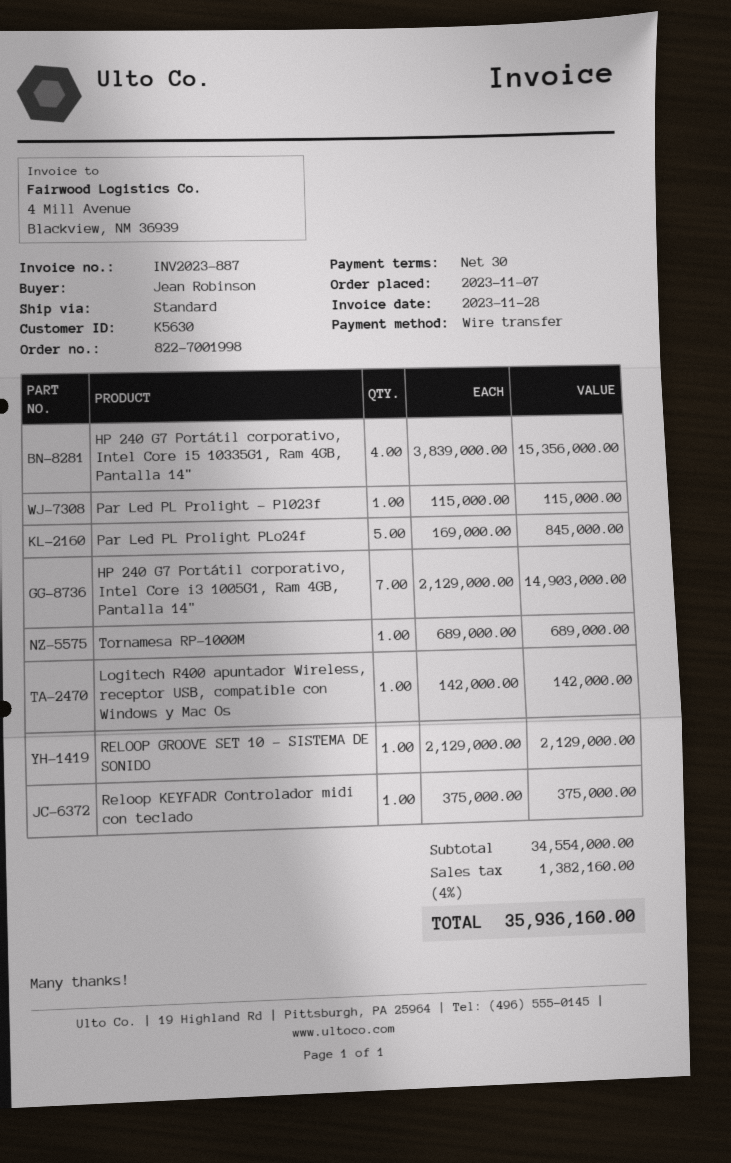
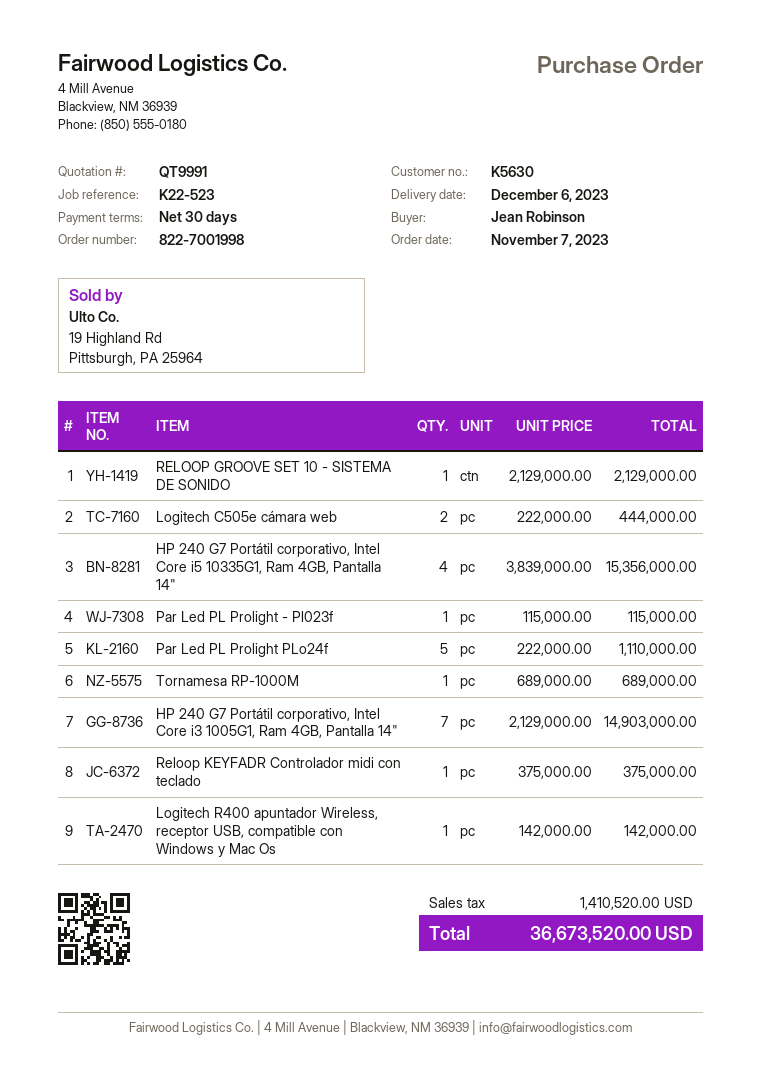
Par Led PL Prolight PLo24f: 5 x 169000.00 = 845000.00 -> 5 x 222000.00 = 1110000.00
Logitech C505e cámara web: none -> 2 x 222000.00 = 444000.00
tax: 1382160.00 -> 1410520.00
total: 35936160.00 -> 36673520.00

